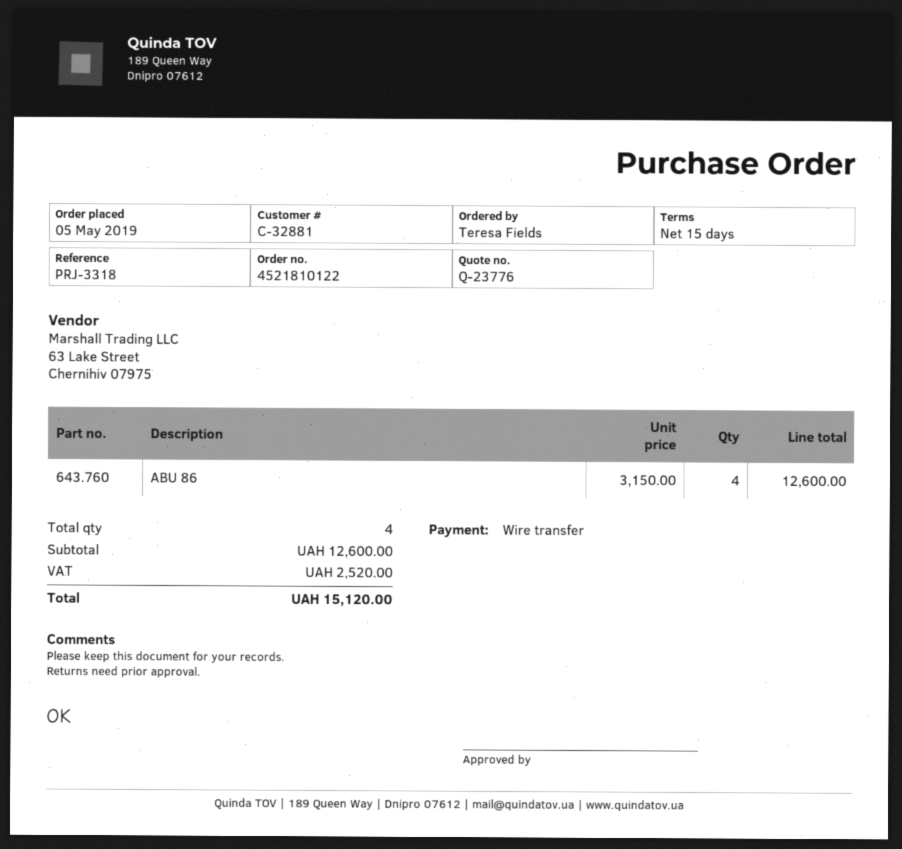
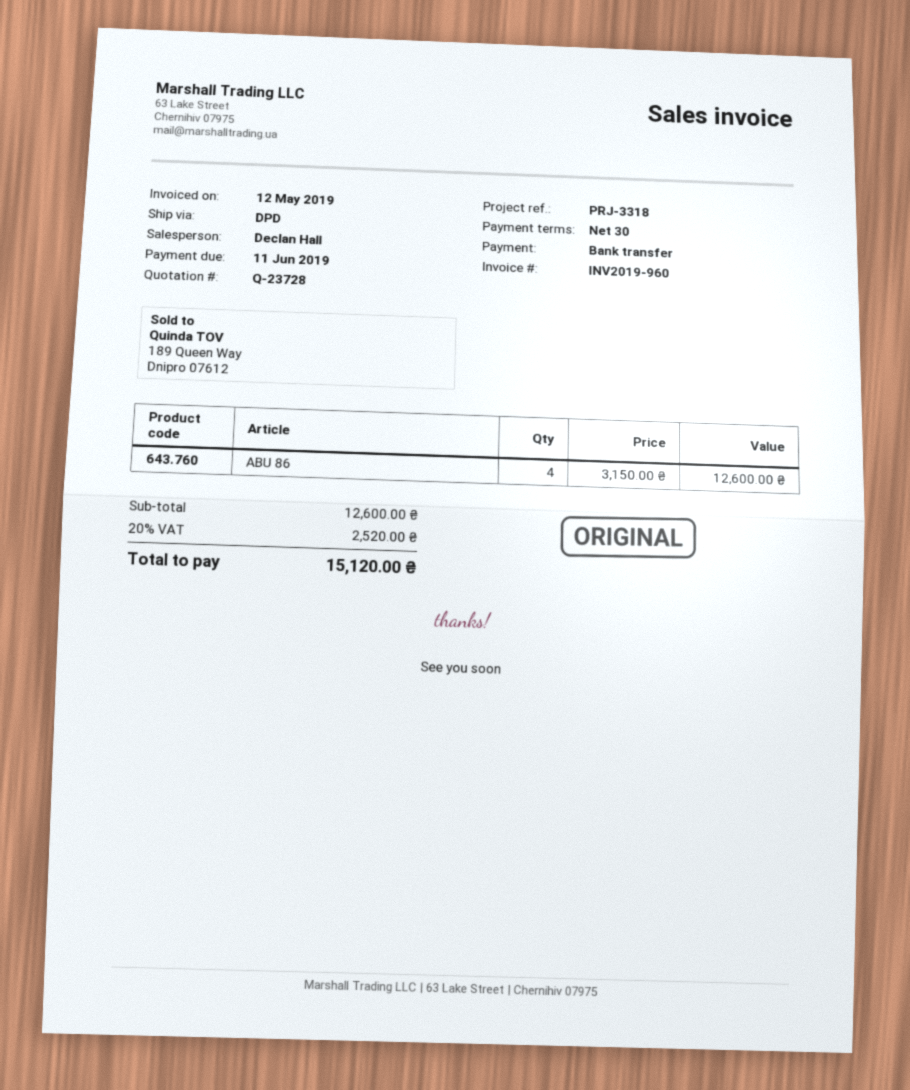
quote number: Q-23776 -> Q-23728
payment terms: 15 days -> 30 days

